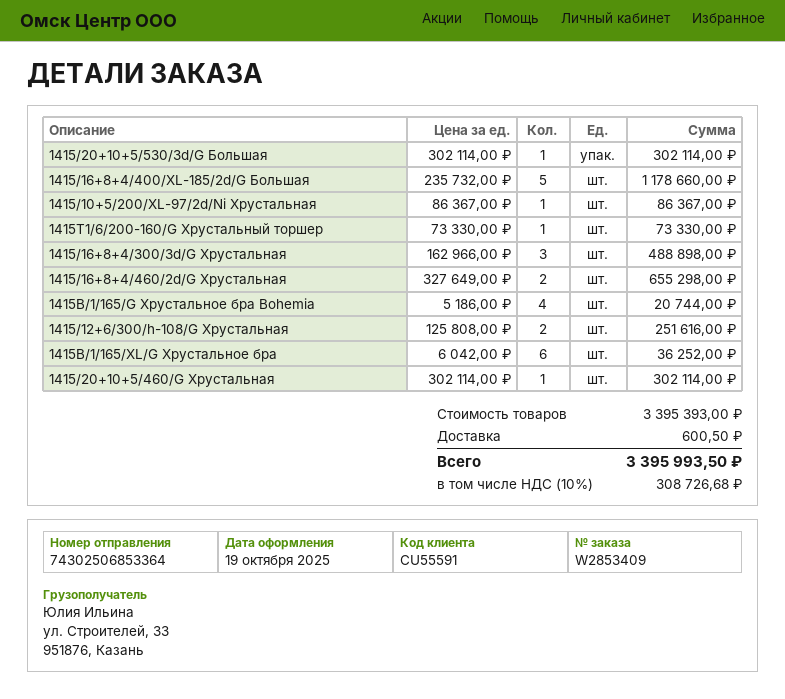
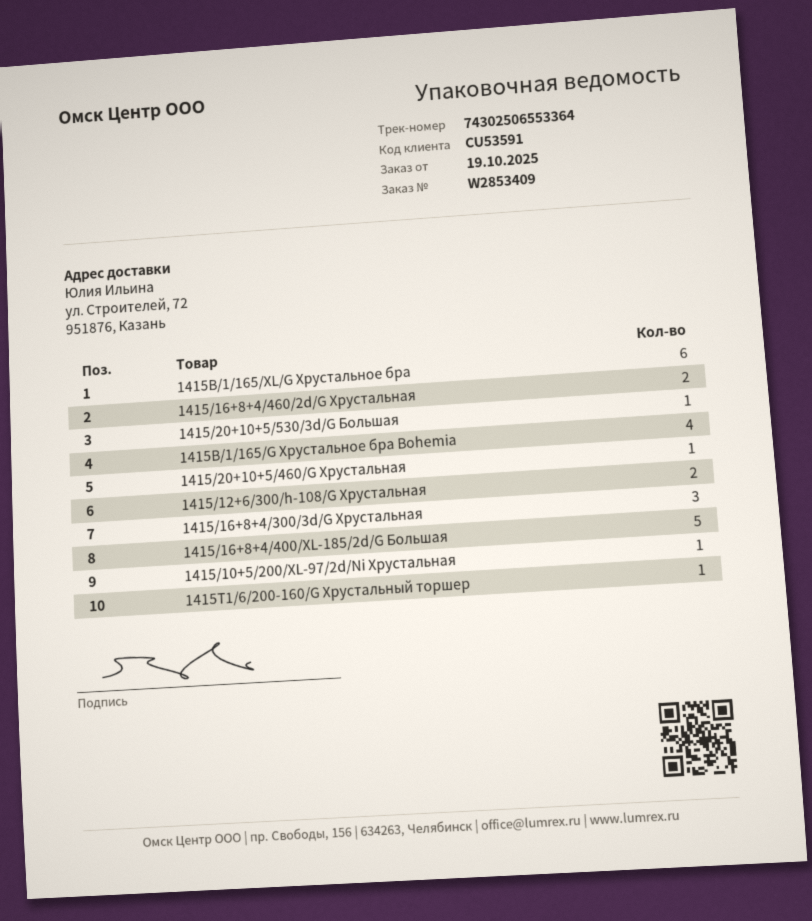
customer number: CU55591 -> CU53591
tracking number: 74302506853364 -> 74302506553364
ship to: ул. Строителей, 33, 951876, Казань -> ул. Строителей, 72, 951876, Казань

